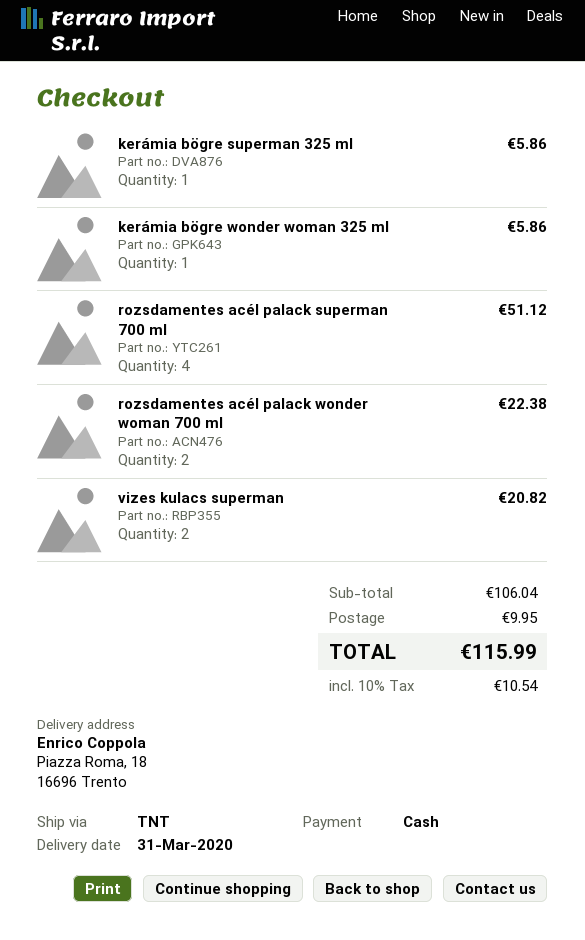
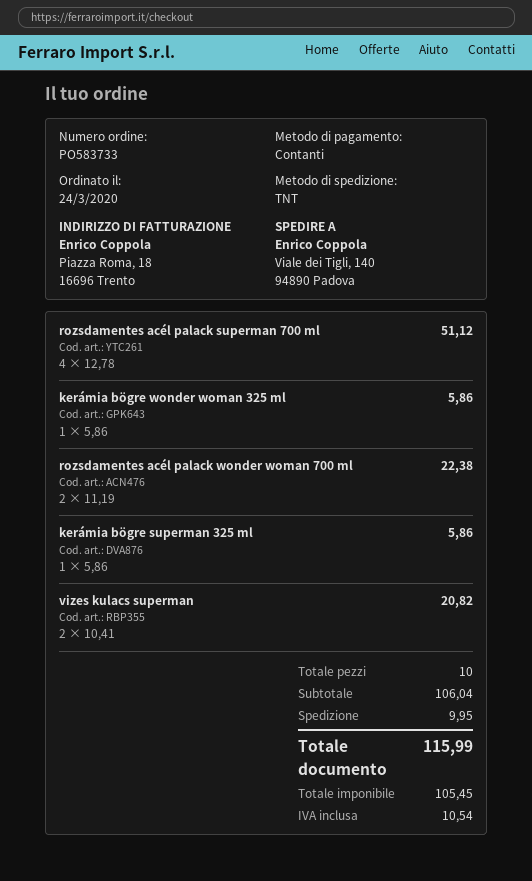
ship to: Piazza Roma, 18, 16696 Trento -> Viale dei Tigli, 140, 94890 Padova

